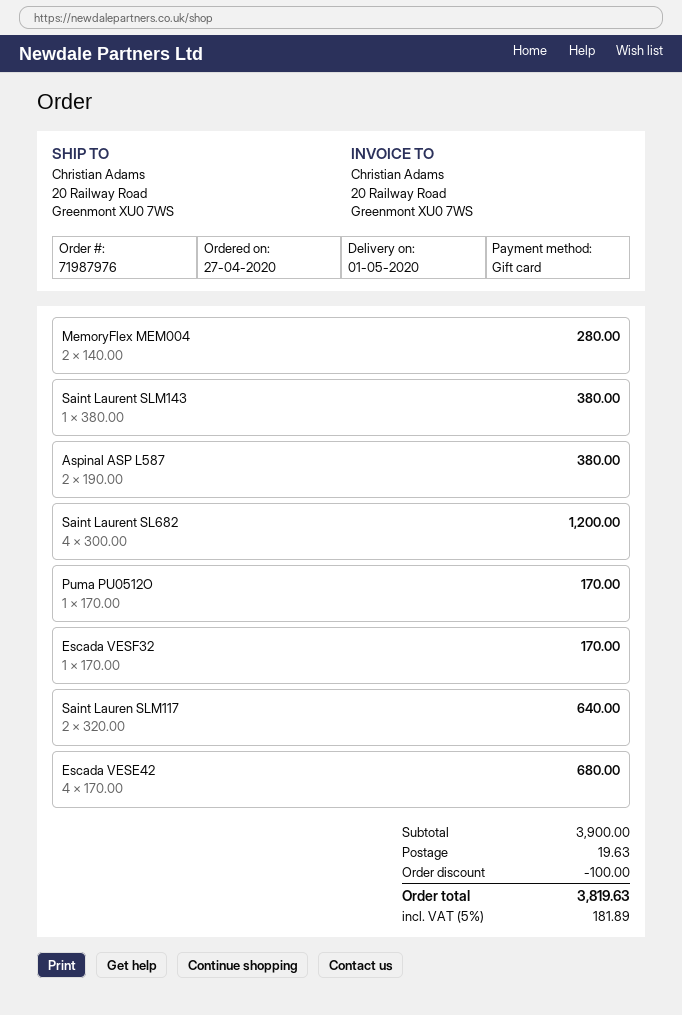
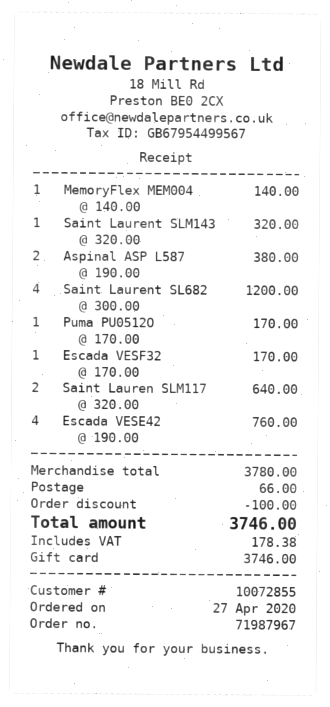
order number: 71987976 -> 71987967
MemoryFlex MEM004: 2 x 140.00 = 280.00 -> 1 x 140.00 = 140.00
Saint Laurent SLM143: 1 x 380.00 = 380.00 -> 1 x 320.00 = 320.00
Escada VESE42: 4 x 170.00 = 680.00 -> 4 x 190.00 = 760.00
subtotal: 3900.00 -> 3780.00
shipping: 19.63 -> 66.00
tax: 181.89 -> 178.38
total: 3819.63 -> 3746.00

